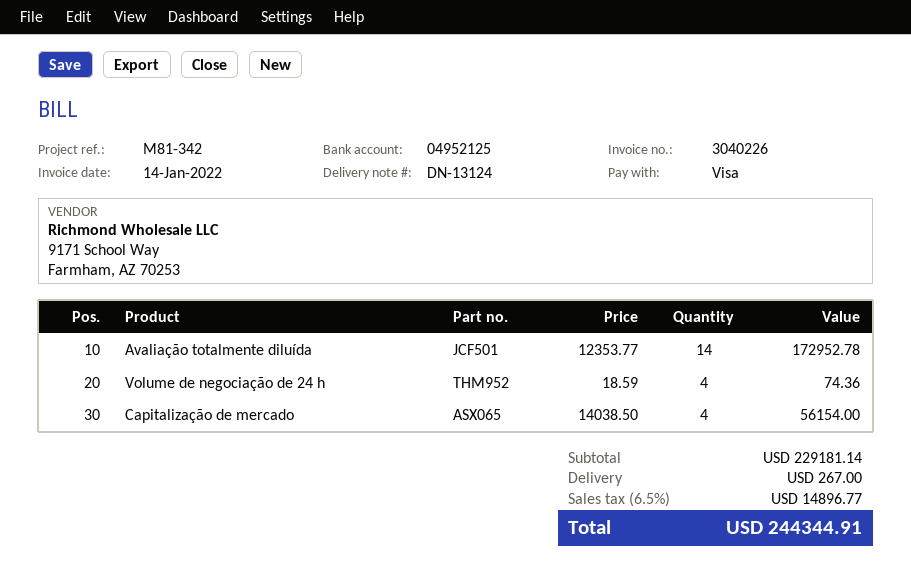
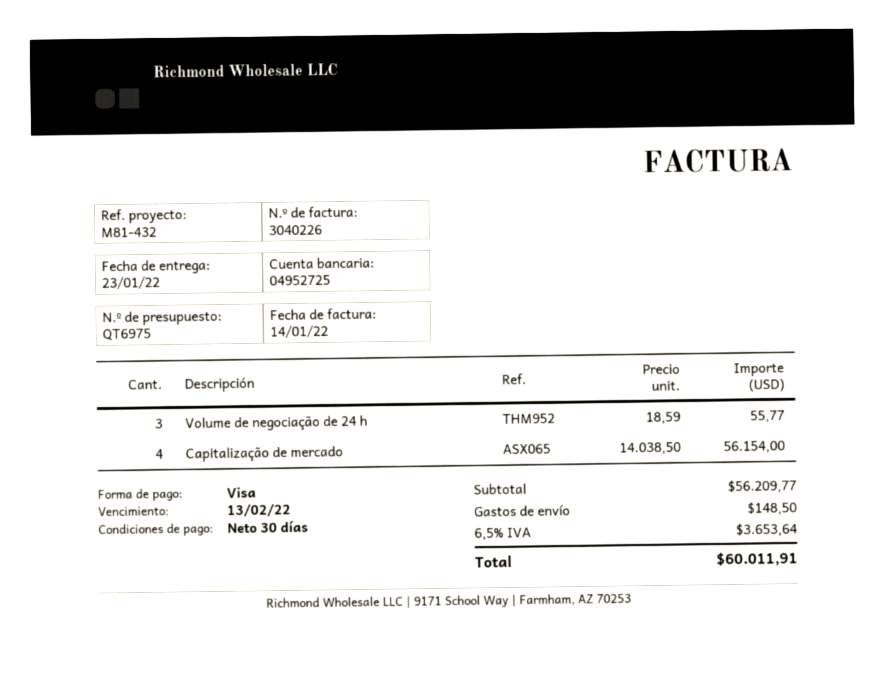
reference: M81-342 -> M81-432
bank account: 04952125 -> 04952725
Avaliação totalmente diluída: 14 x 12353.77 = 172952.78 -> none
Volume de negociação de 24 h: 4 x 18.59 = 74.36 -> 3 x 18.59 = 55.77
subtotal: 229181.14 -> 56209.77
shipping: 267.00 -> 148.50
tax: 6.5% = 14896.77 -> 6.5% = 3653.64
total: 244344.91 -> 60011.91

